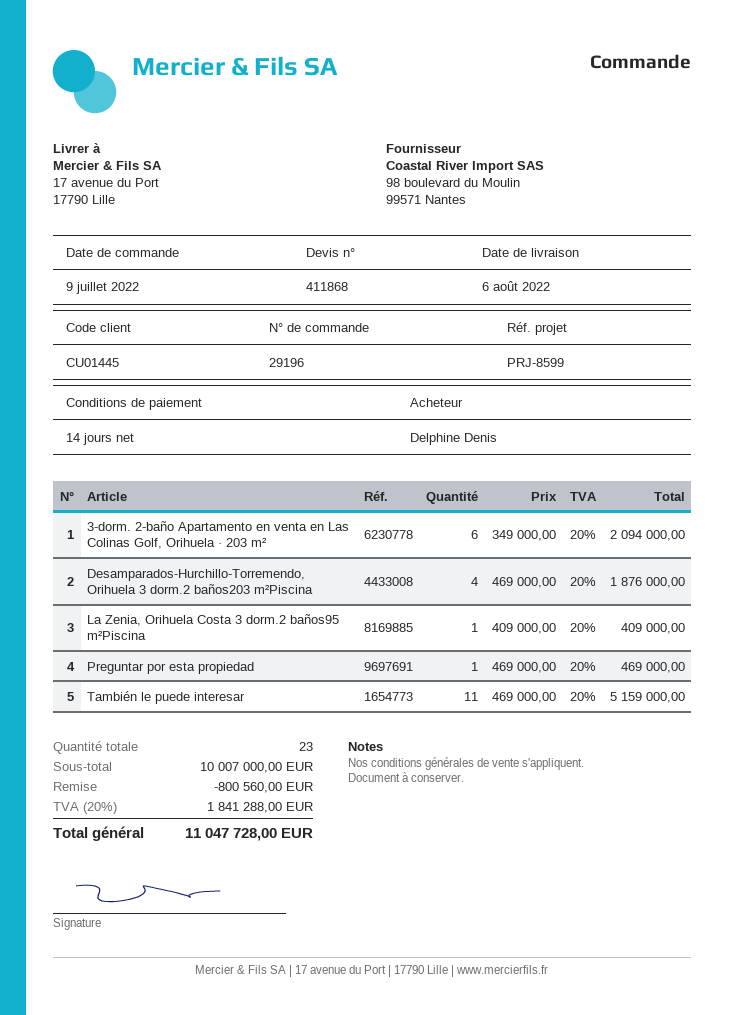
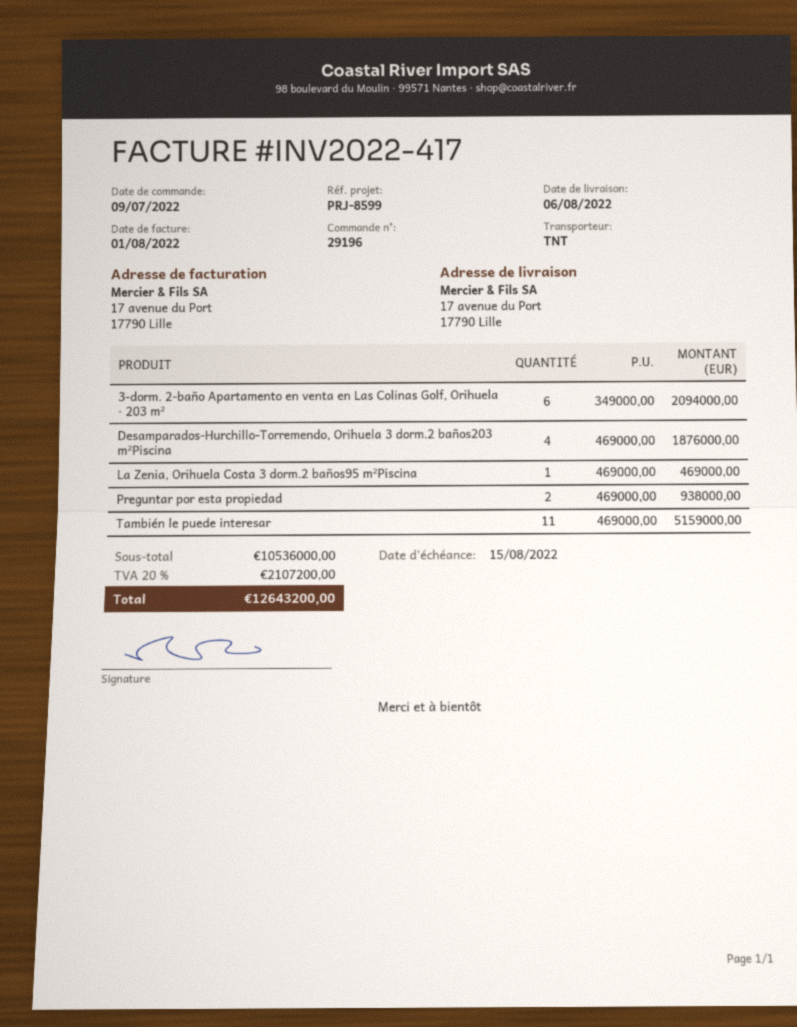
La Zenia, Orihuela Costa 3 dorm.2 baños95 m²Piscina: 1 x 409000.00 = 409000.00 -> 1 x 469000.00 = 469000.00
Preguntar por esta propiedad: 1 x 469000.00 = 469000.00 -> 2 x 469000.00 = 938000.00
subtotal: 10007000.00 -> 10536000.00
discount: 800560.00 -> none
tax: 20% = 1841288.00 -> 20% = 2107200.00
total: 11047728.00 -> 12643200.00

